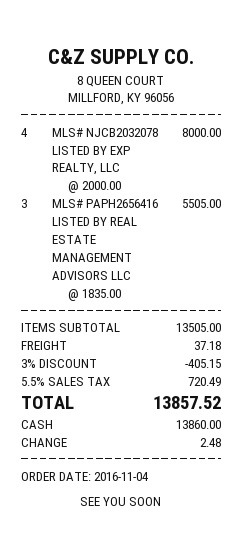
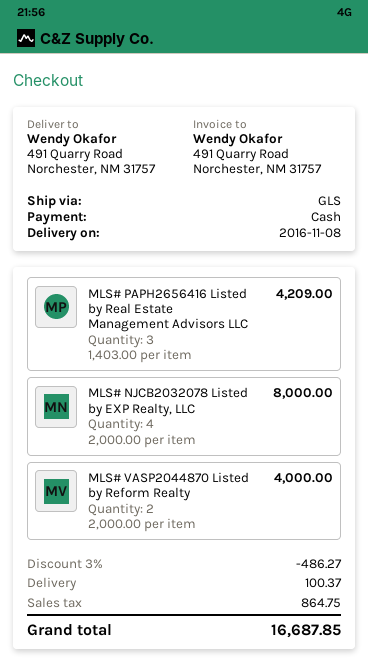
MLS# PAPH2656416 LISTED BY REAL ESTATE MANAGEMENT ADVISORS LLC: 3 x 1835.00 = 5505.00 -> 3 x 1403.00 = 4209.00
MLS# VASP2044870 Listed by Reform Realty: none -> 2 x 2000.00 = 4000.00
discount: 3% = 405.15 -> 3% = 486.27
shipping: 37.18 -> 100.37
tax: 720.49 -> 864.75
total: 13857.52 -> 16687.85

